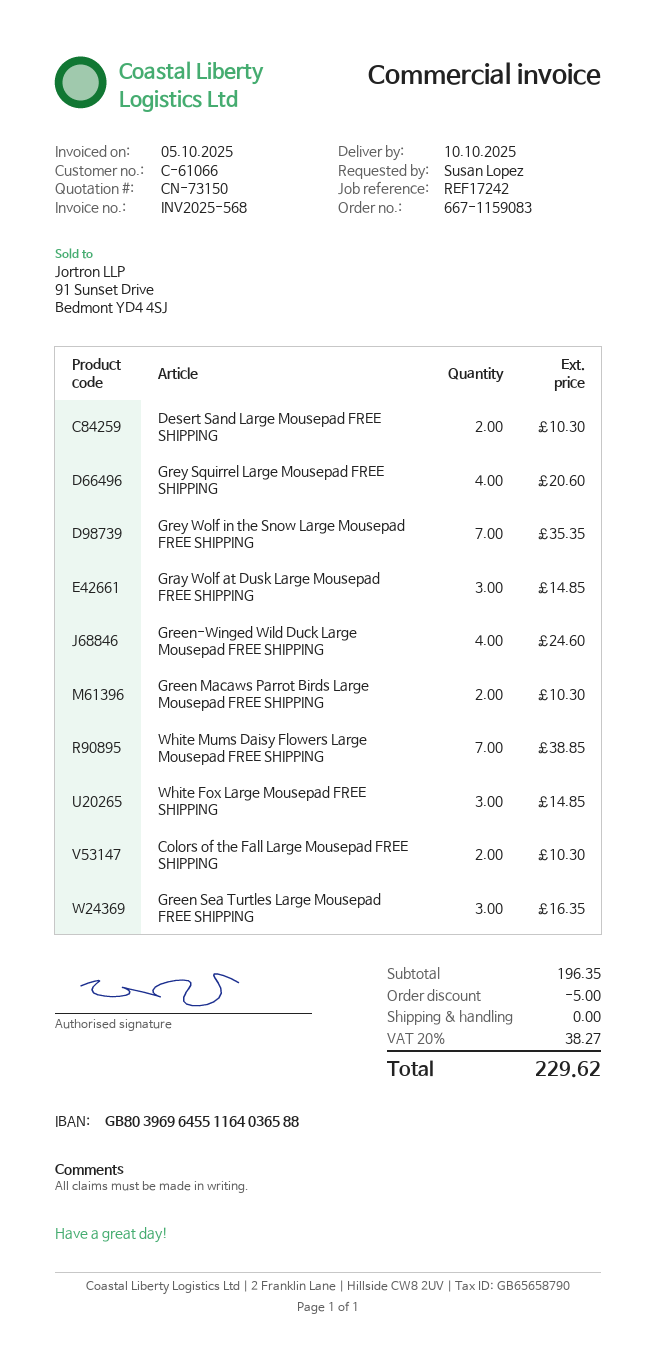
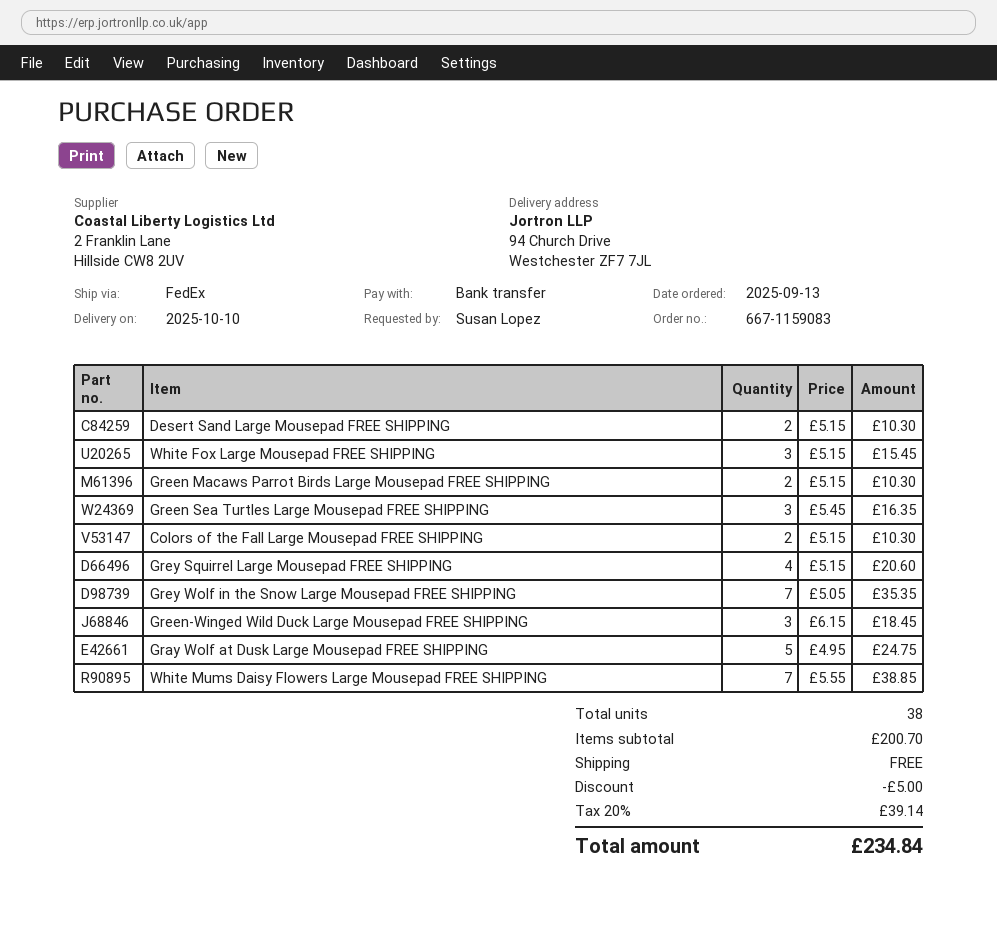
Gray Wolf at Dusk Large Mousepad FREE SHIPPING: 3 for 14.85 -> 5 for 24.75
Green-Winged Wild Duck Large Mousepad FREE SHIPPING: 4 for 24.60 -> 3 for 18.45
White Fox Large Mousepad FREE SHIPPING: 3 for 14.85 -> 3 for 15.45
subtotal: 196.35 -> 200.70
tax: 20% = 38.27 -> 20% = 39.14
total: 229.62 -> 234.84

